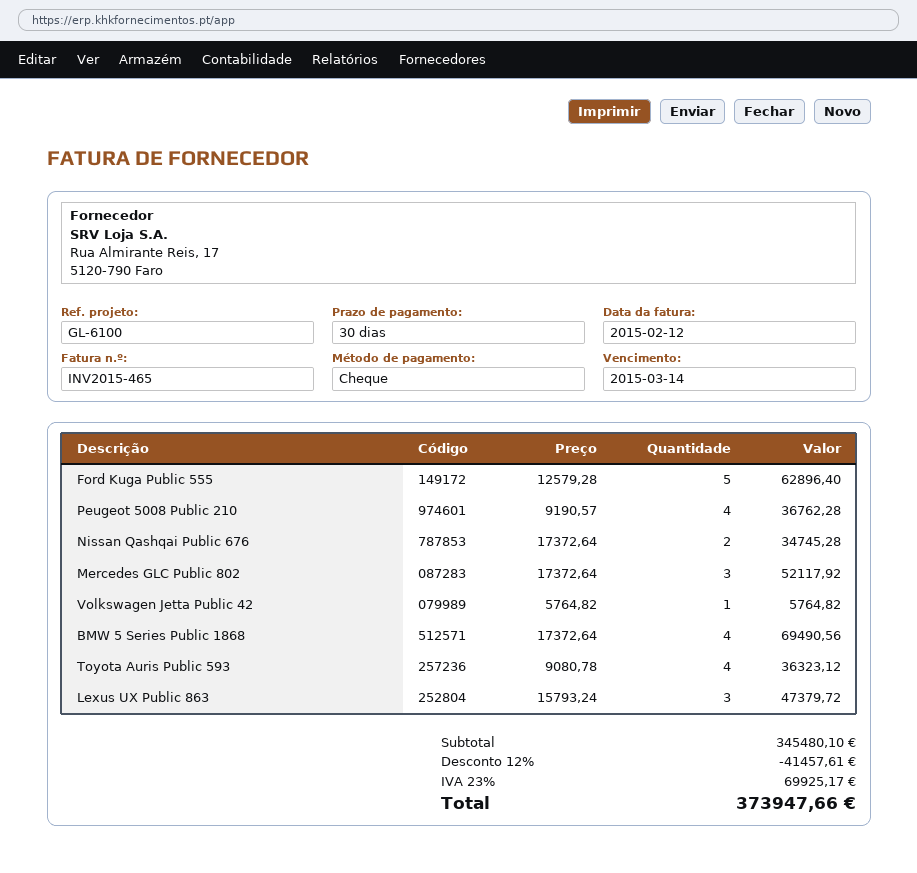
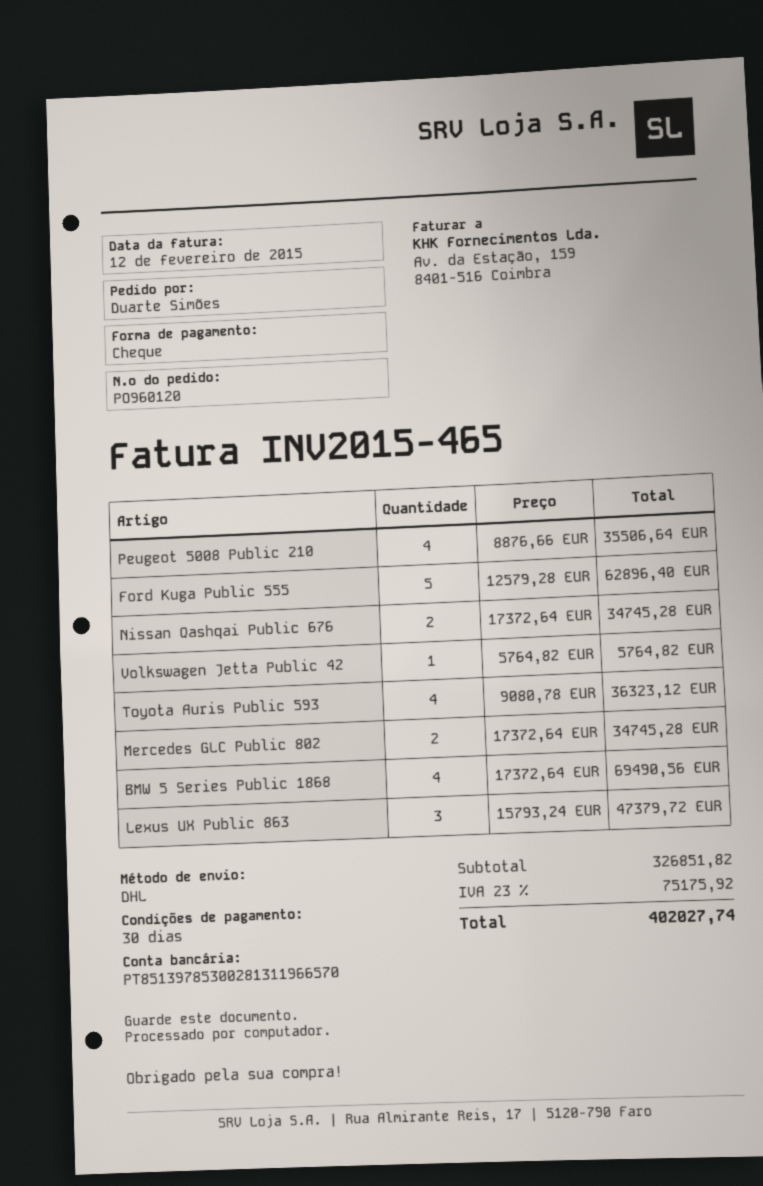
Peugeot 5008 Public 210: 4 x 9190.57 = 36762.28 -> 4 x 8876.66 = 35506.64
Mercedes GLC Public 802: 3 x 17372.64 = 52117.92 -> 2 x 17372.64 = 34745.28
subtotal: 345480.10 -> 326851.82
discount: 12% = 41457.61 -> none
tax: 23% = 69925.17 -> 23% = 75175.92
total: 373947.66 -> 402027.74

